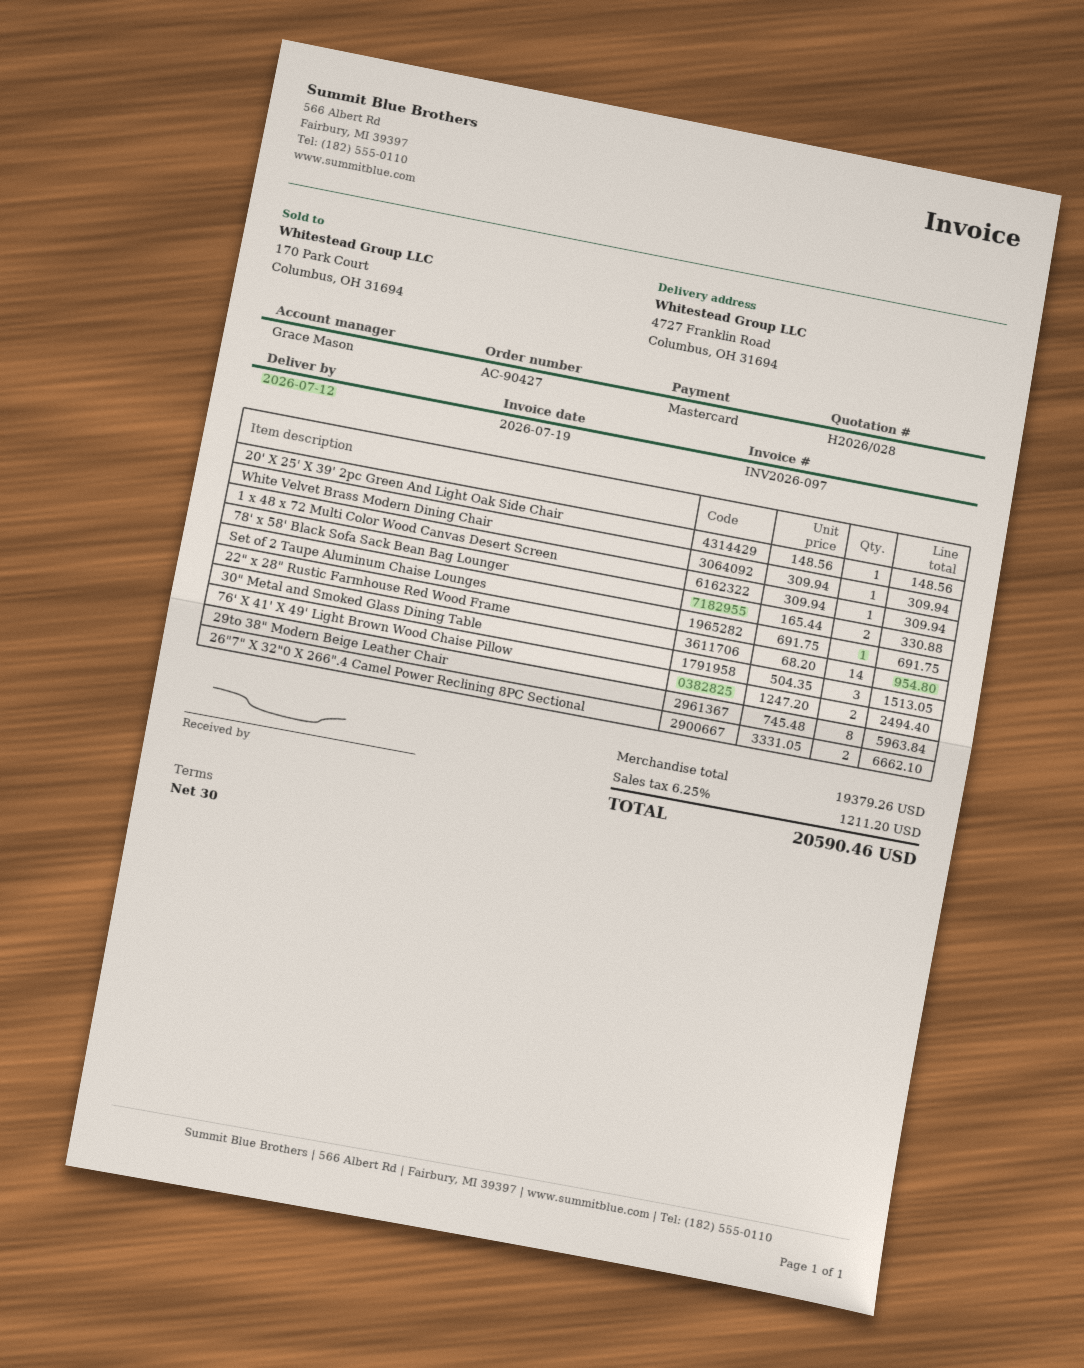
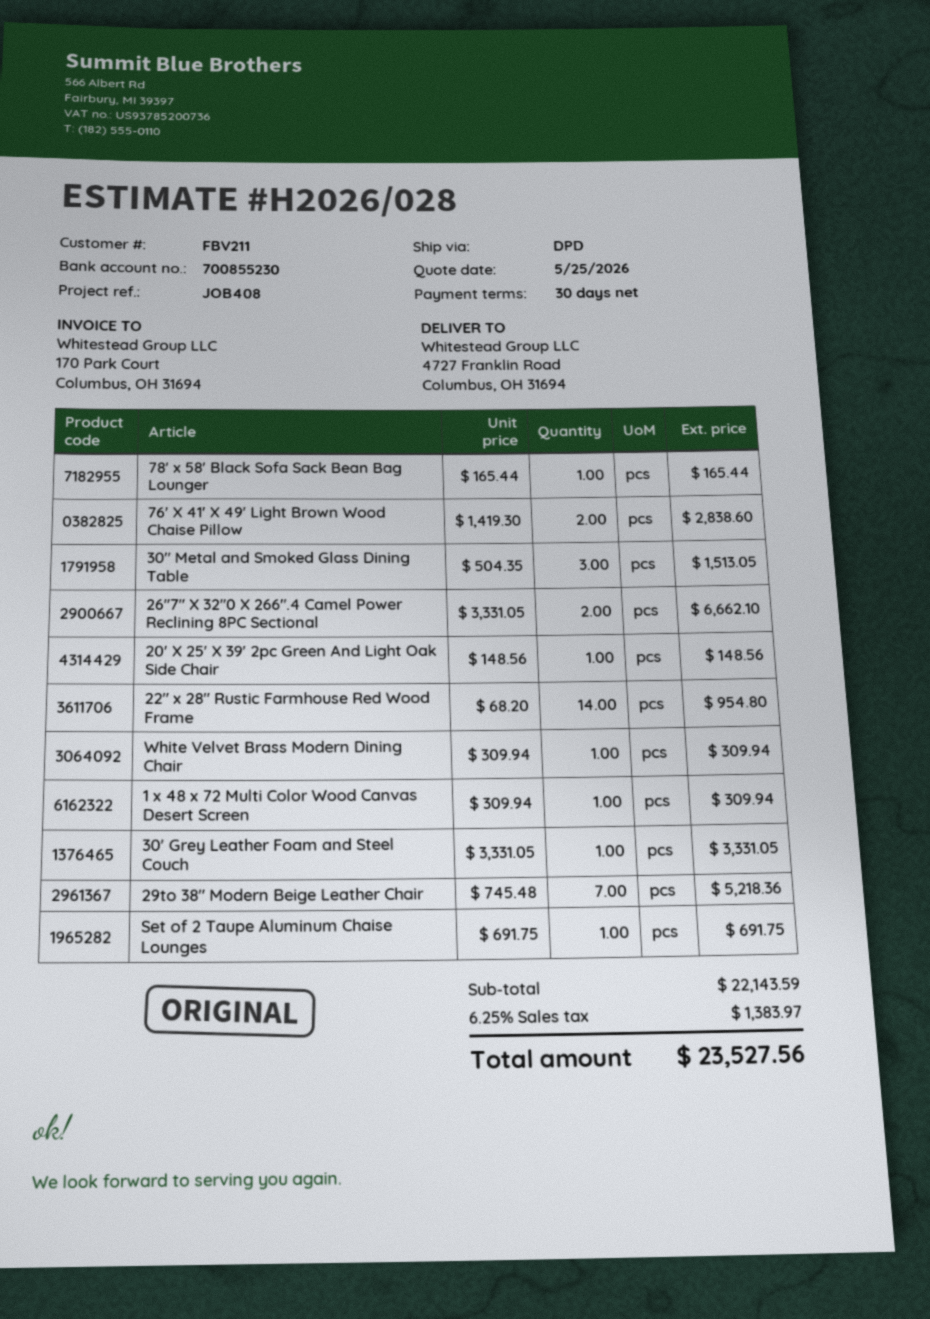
78' x 58' Black Sofa Sack Bean Bag Lounger: 2 x 165.44 = 330.88 -> 1 x 165.44 = 165.44
76' X 41' X 49' Light Brown Wood Chaise Pillow: 2 x 1247.20 = 2494.40 -> 2 x 1419.30 = 2838.60
29to 38" Modern Beige Leather Chair: 8 x 745.48 = 5963.84 -> 7 x 745.48 = 5218.36
30' Grey Leather Foam and Steel Couch: none -> 1 x 3331.05 = 3331.05
subtotal: 19379.26 -> 22143.59
tax: 6.25% = 1211.20 -> 6.25% = 1383.97
total: 20590.46 -> 23527.56

